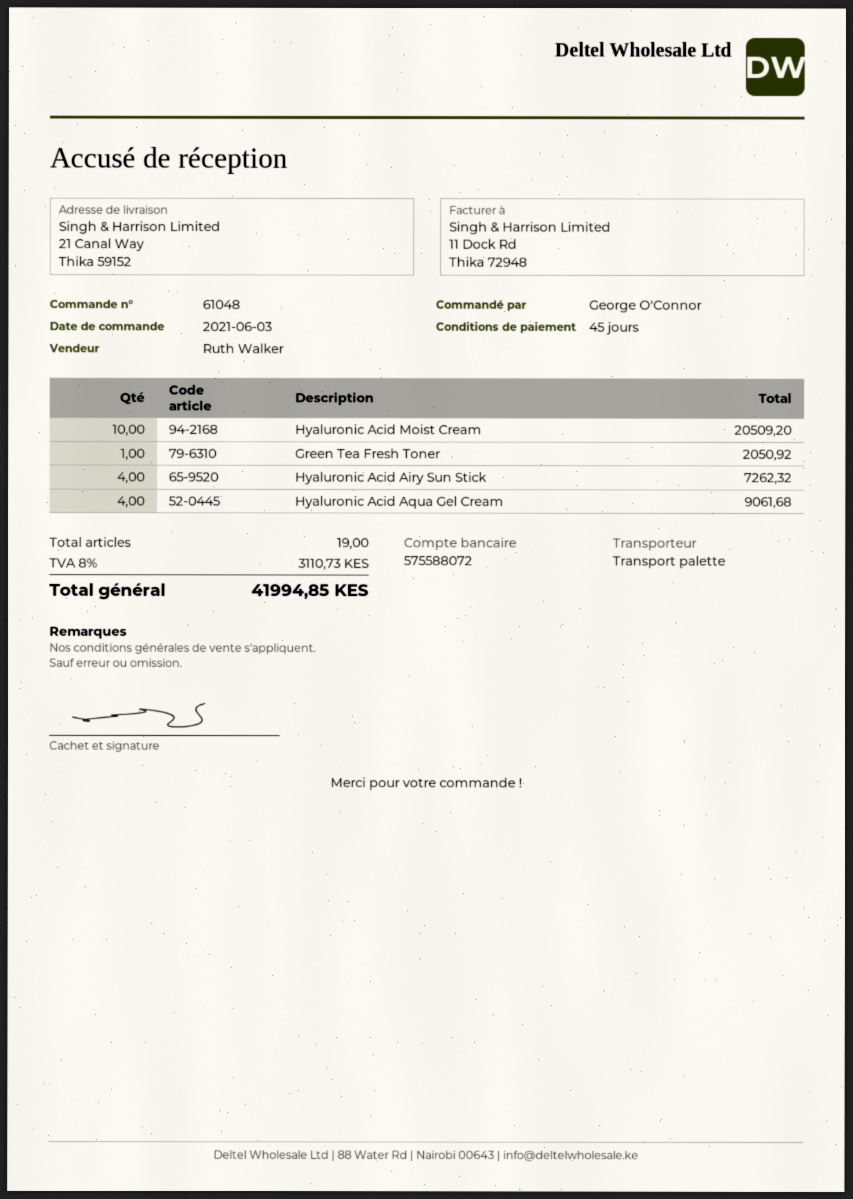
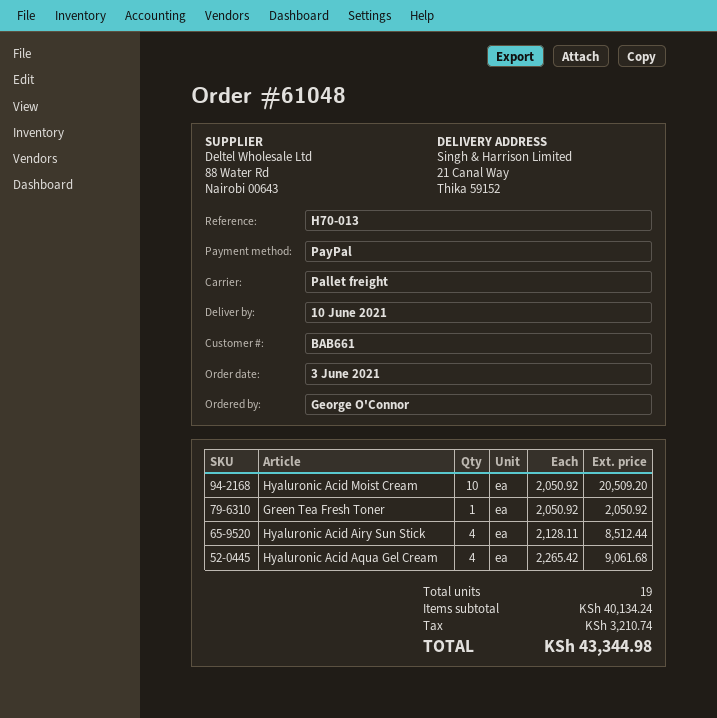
Hyaluronic Acid Airy Sun Stick: 4 for 7262.32 -> 4 for 8512.44
tax: 3110.73 -> 3210.74
total: 41994.85 -> 43344.98

